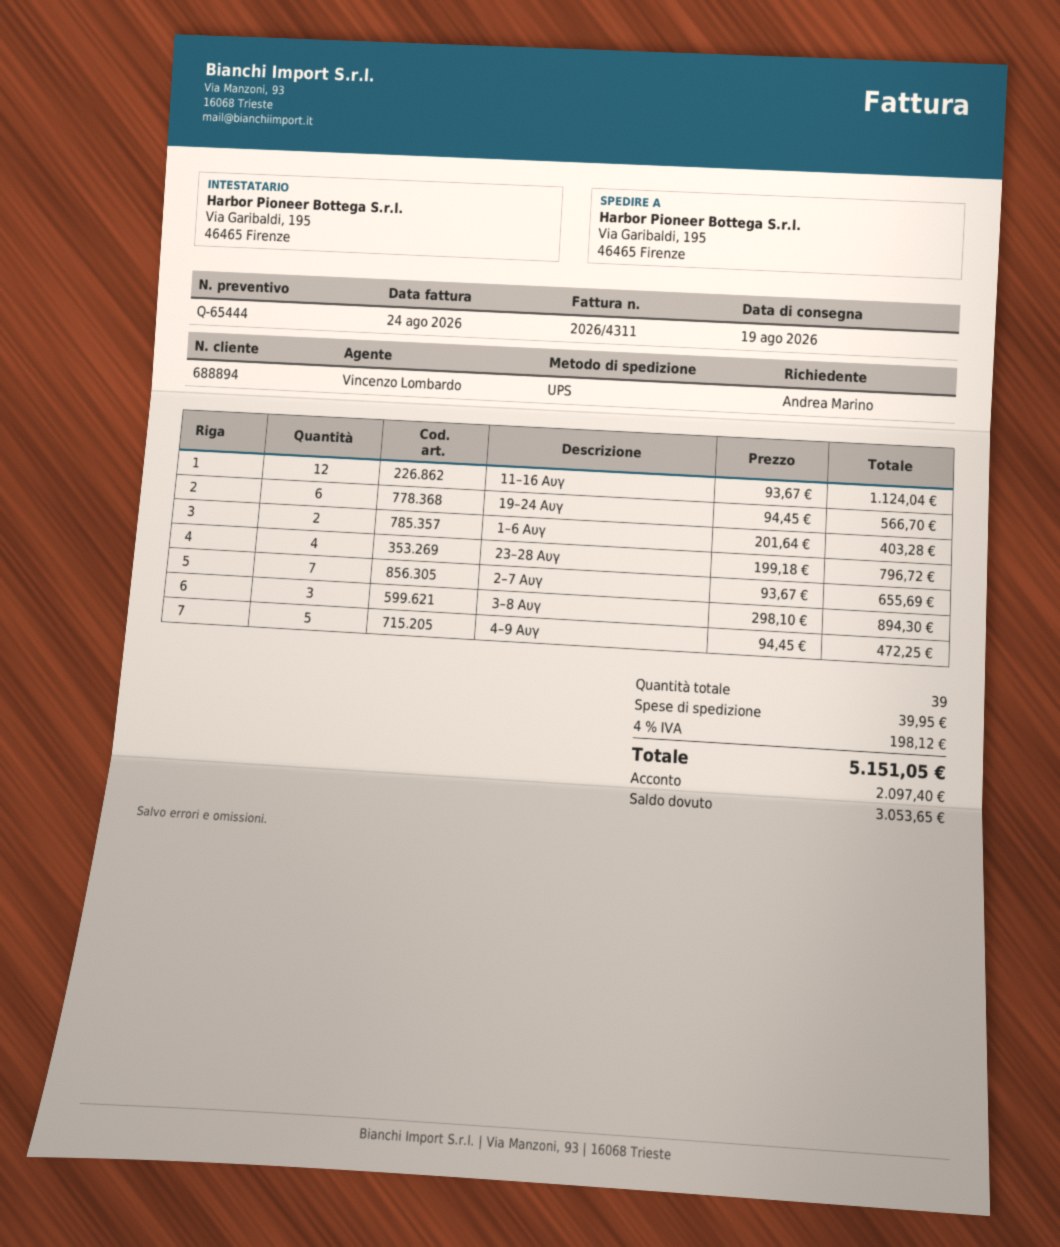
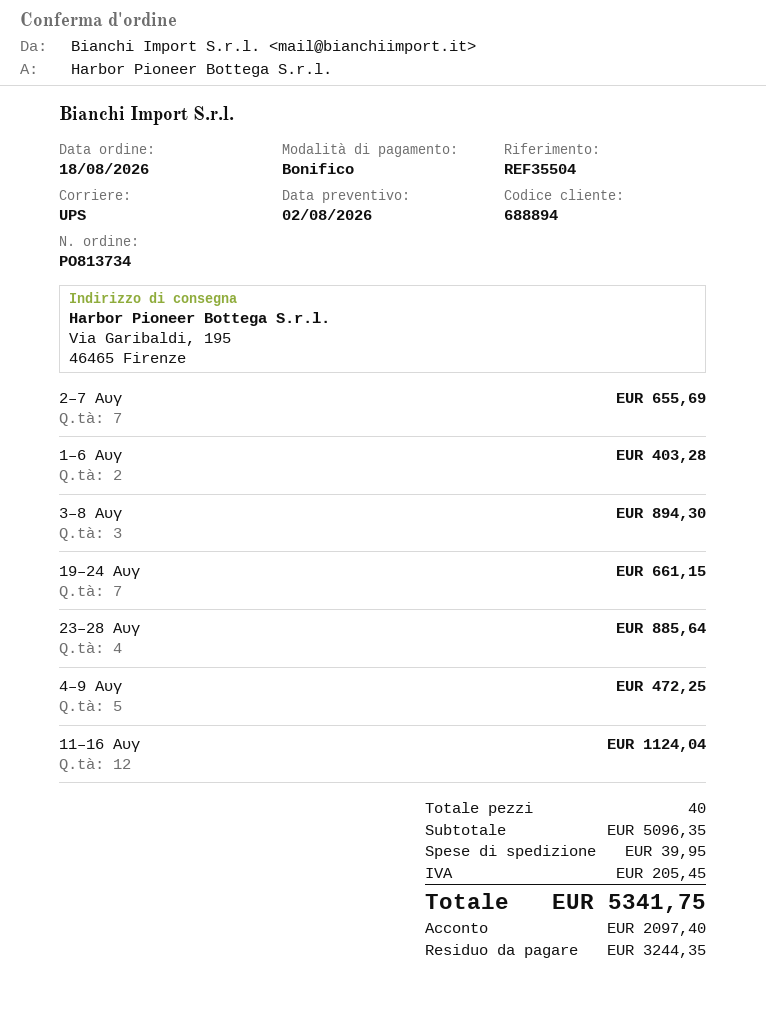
19–24 Αυγ: 6 for 566.70 -> 7 for 661.15
23–28 Αυγ: 4 for 796.72 -> 4 for 885.64
total quantity: 39 -> 40
tax: 198.12 -> 205.45
total: 5151.05 -> 5341.75
balance: 3053.65 -> 3244.35

